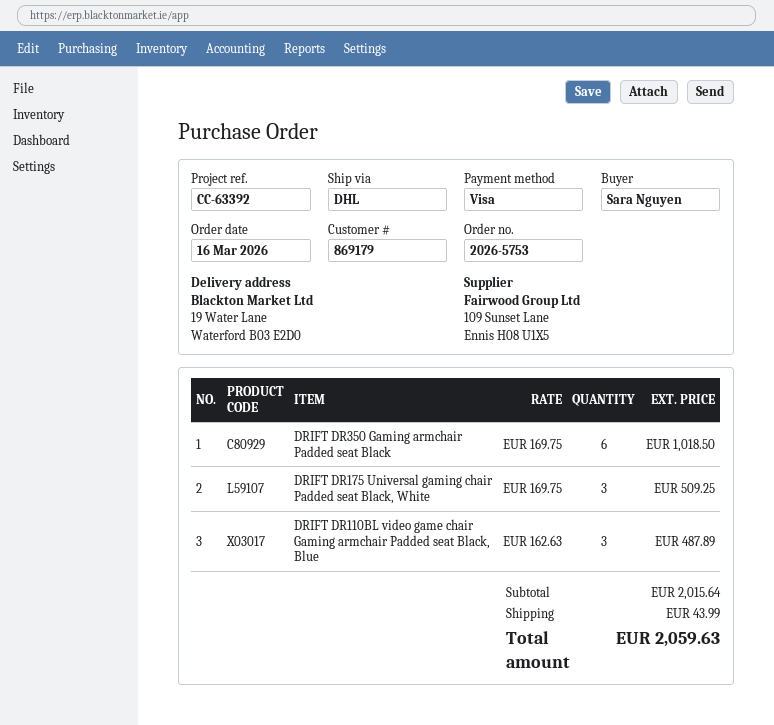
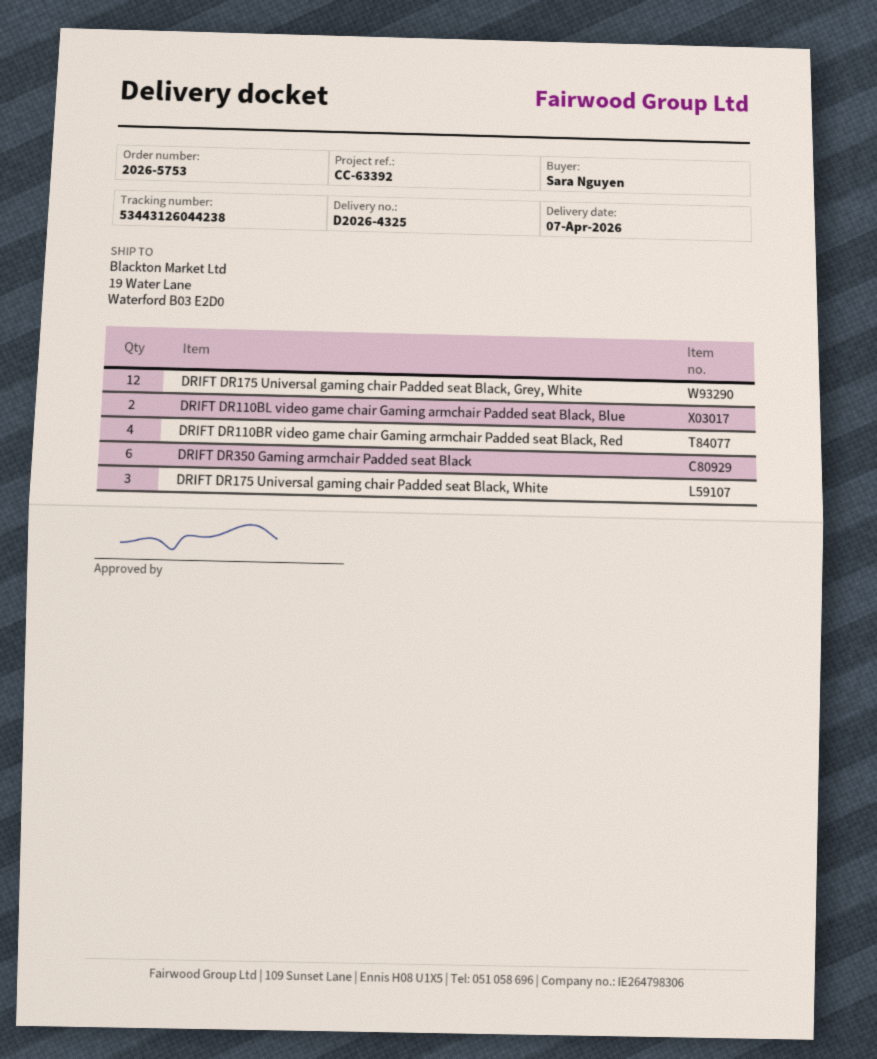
DRIFT DR110BL video game chair Gaming armchair Padded seat Black, Blue: 3 -> 2
DRIFT DR175 Universal gaming chair Padded seat Black, Grey, White: none -> 12
DRIFT DR110BR video game chair Gaming armchair Padded seat Black, Red: none -> 4

